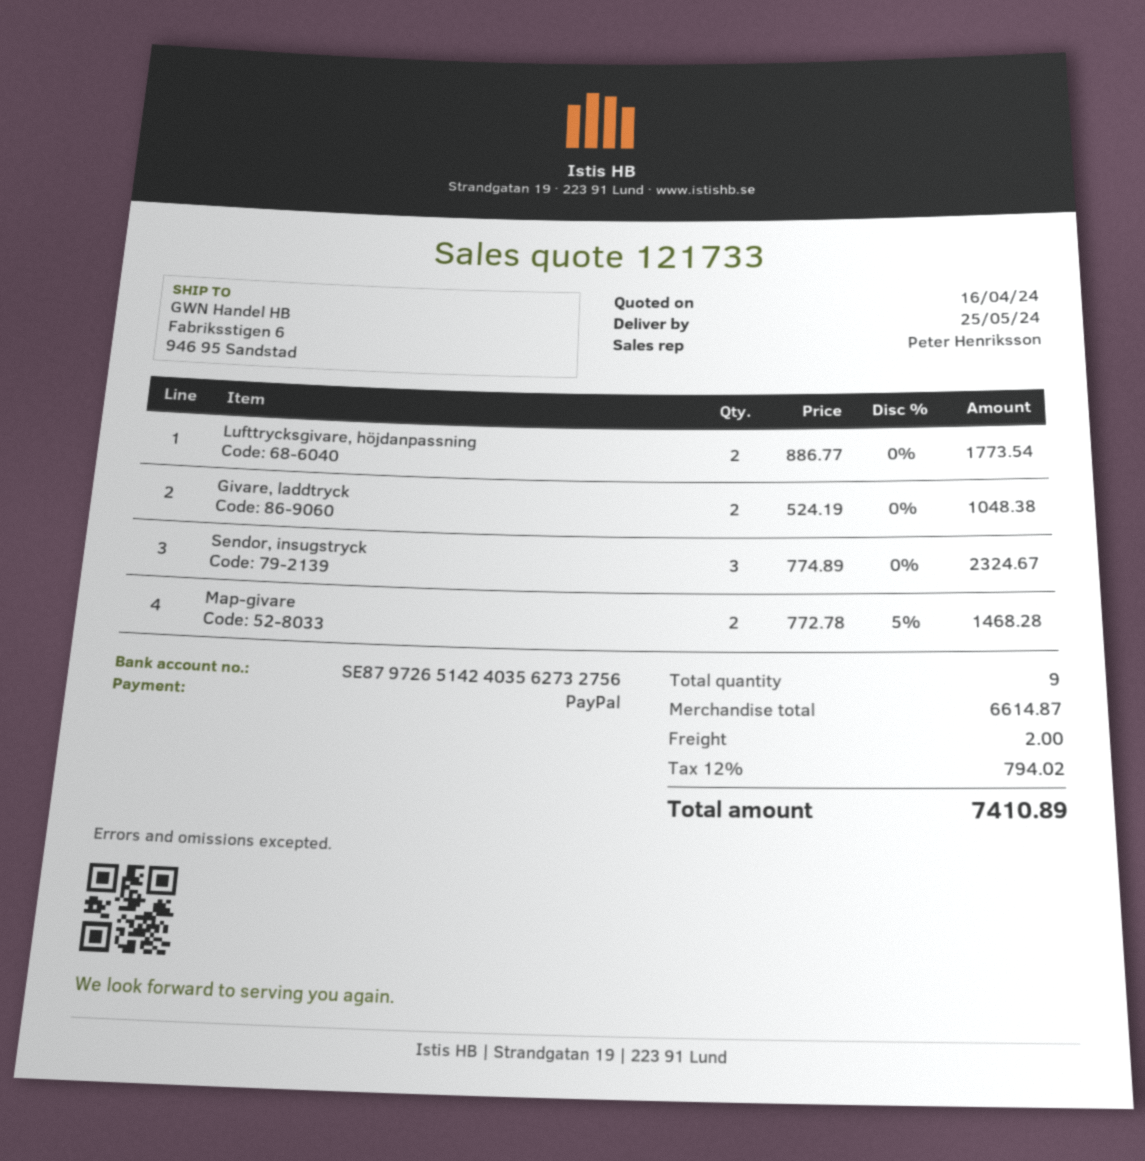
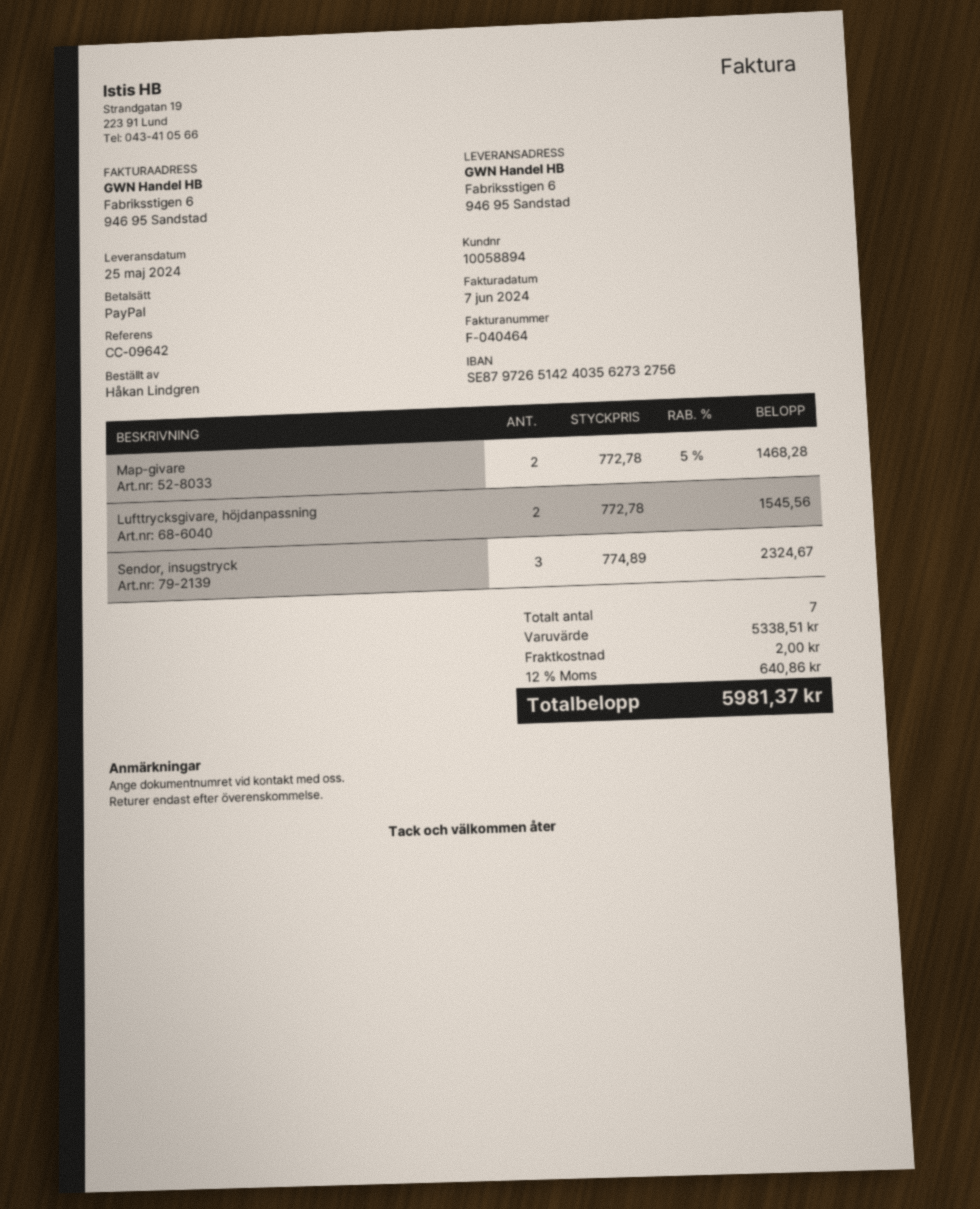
Lufttrycksgivare, höjdanpassning: 2 x 886.77 = 1773.54 -> 2 x 772.78 = 1545.56
Givare, laddtryck: 2 x 524.19 = 1048.38 -> none
total quantity: 9 -> 7
subtotal: 6614.87 -> 5338.51
tax: 12% = 794.02 -> 12% = 640.86
total: 7410.89 -> 5981.37

